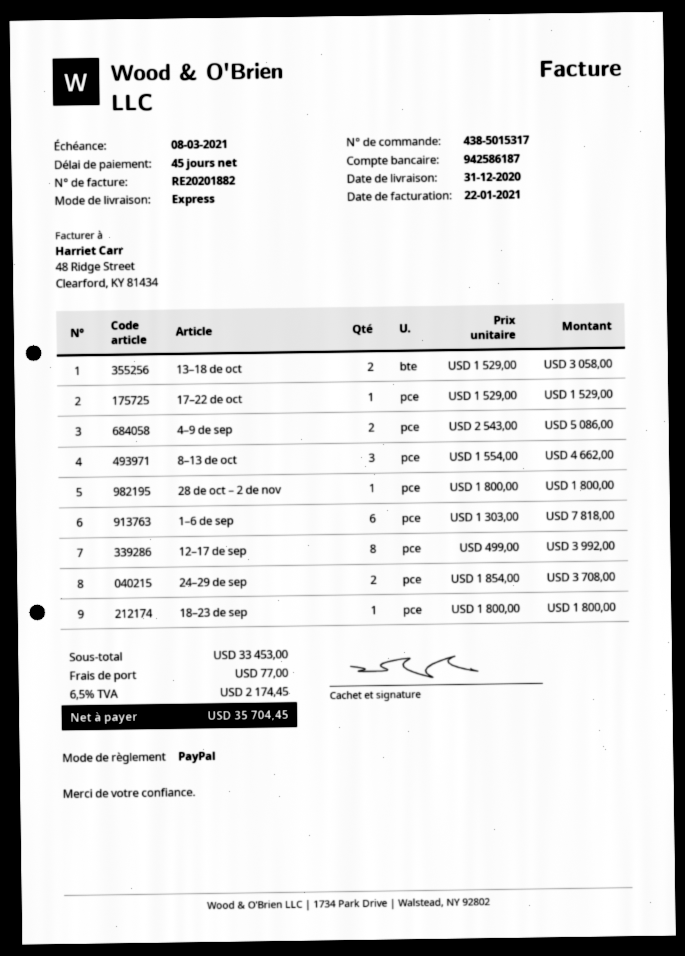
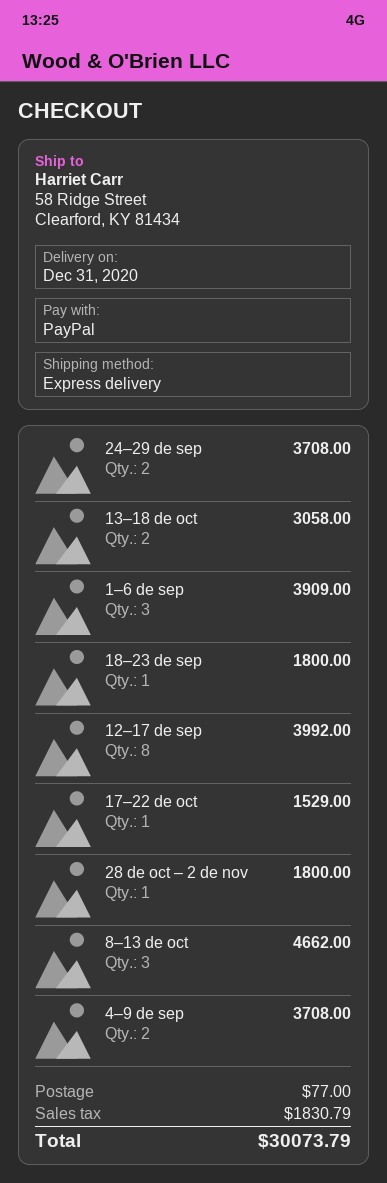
4–9 de sep: 2 for 5086.00 -> 2 for 3708.00
1–6 de sep: 6 for 7818.00 -> 3 for 3909.00
tax: 2174.45 -> 1830.79
total: 35704.45 -> 30073.79

